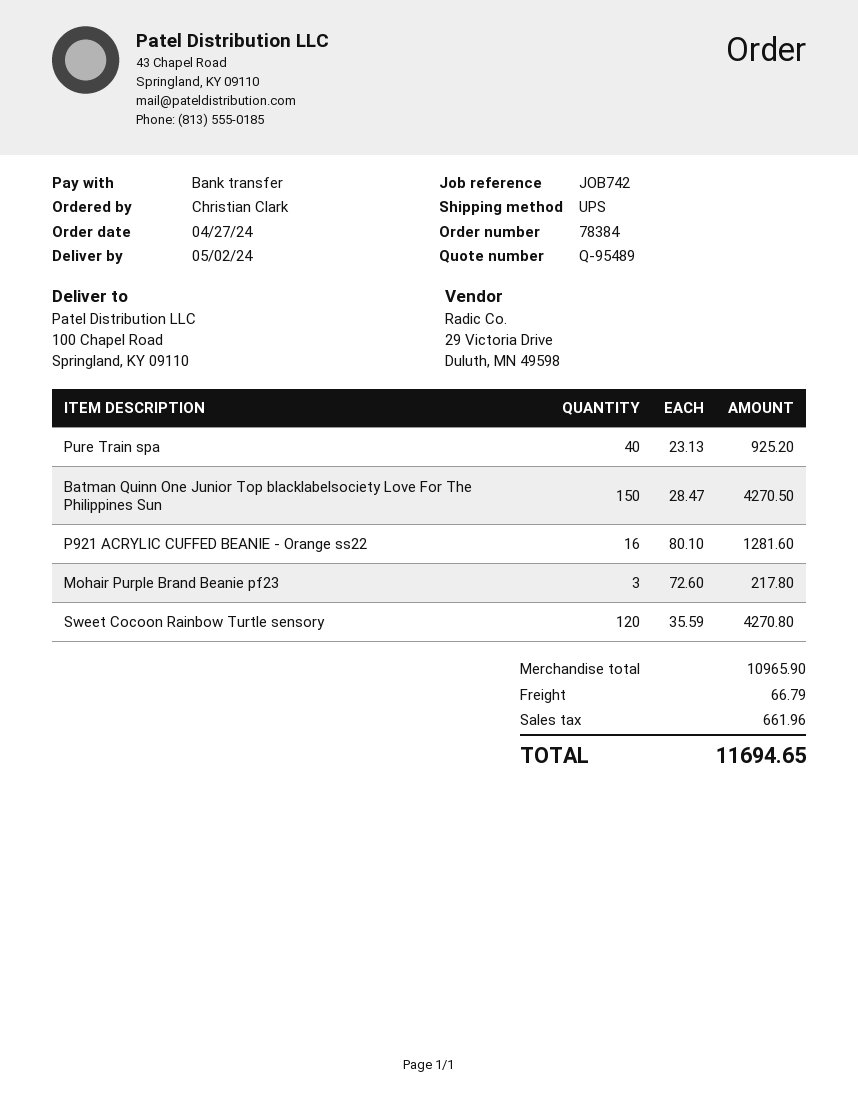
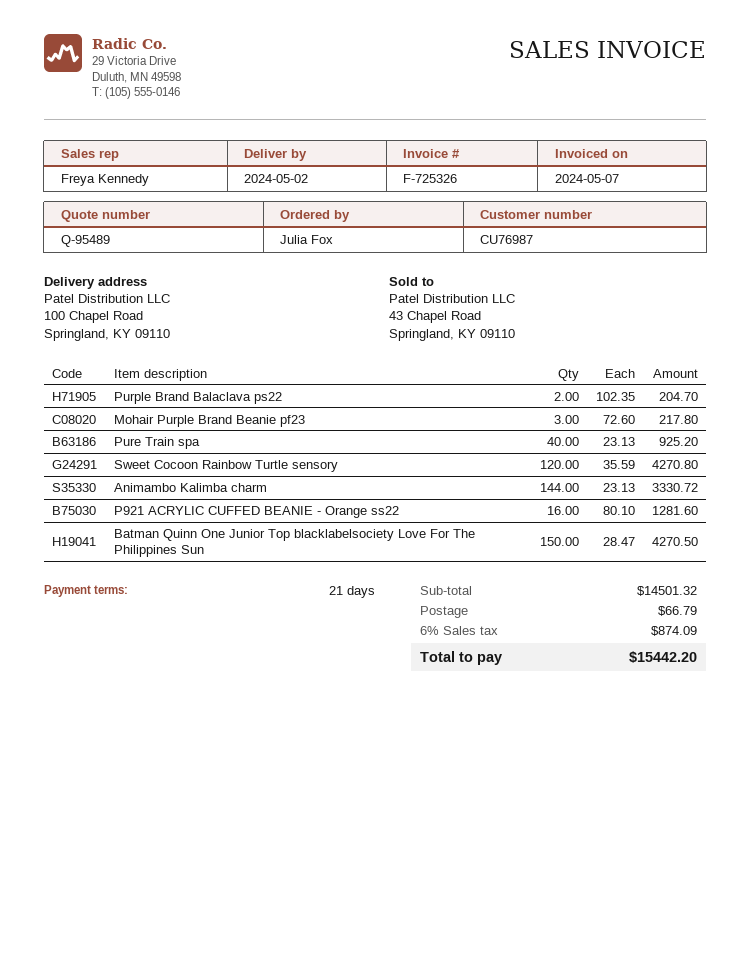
ordered by: Christian Clark -> Julia Fox
Purple Brand Balaclava ps22: none -> 2 x 102.35 = 204.70
Animambo Kalimba charm: none -> 144 x 23.13 = 3330.72
subtotal: 10965.90 -> 14501.32
tax: 661.96 -> 874.09
total: 11694.65 -> 15442.20

